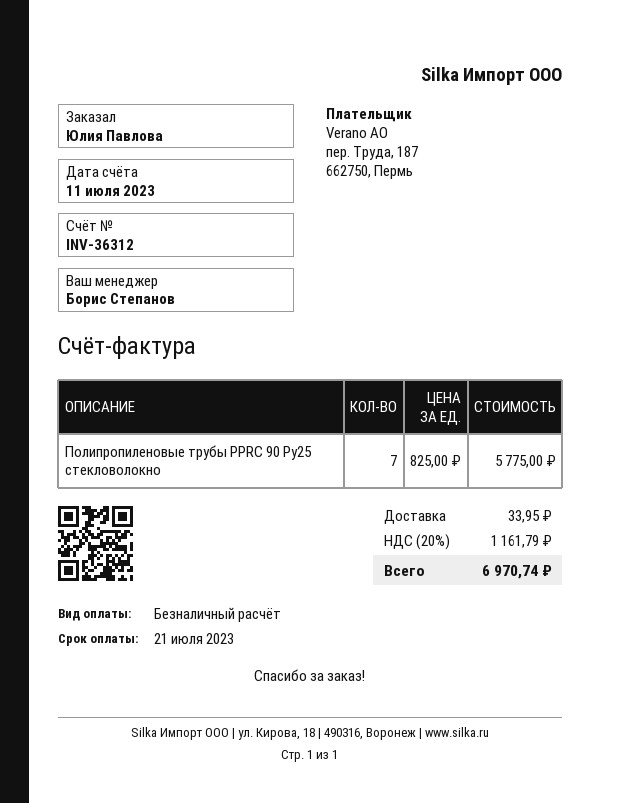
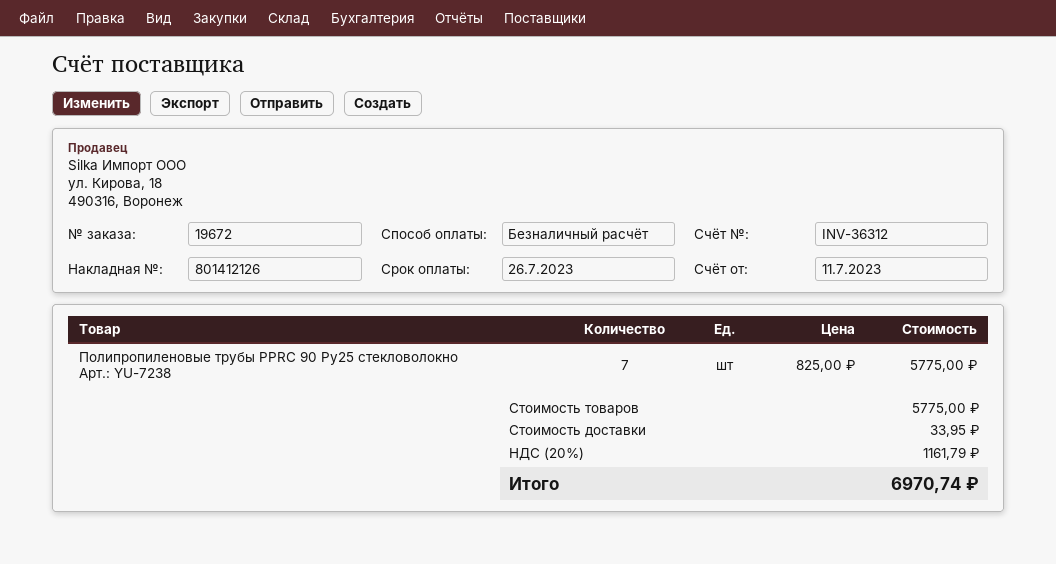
due date: 2023-07-21 -> 2023-07-26

